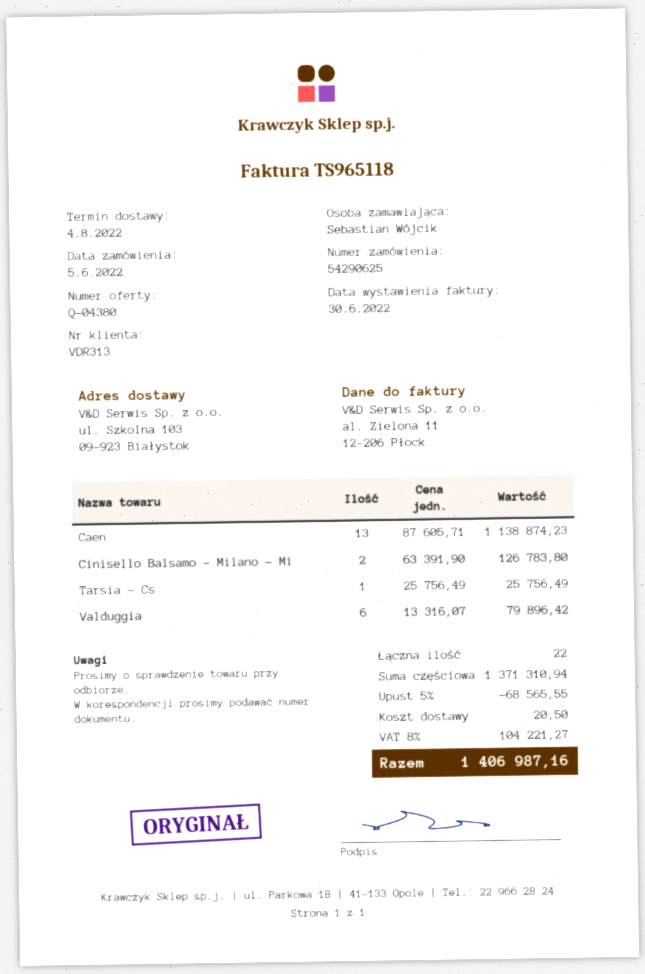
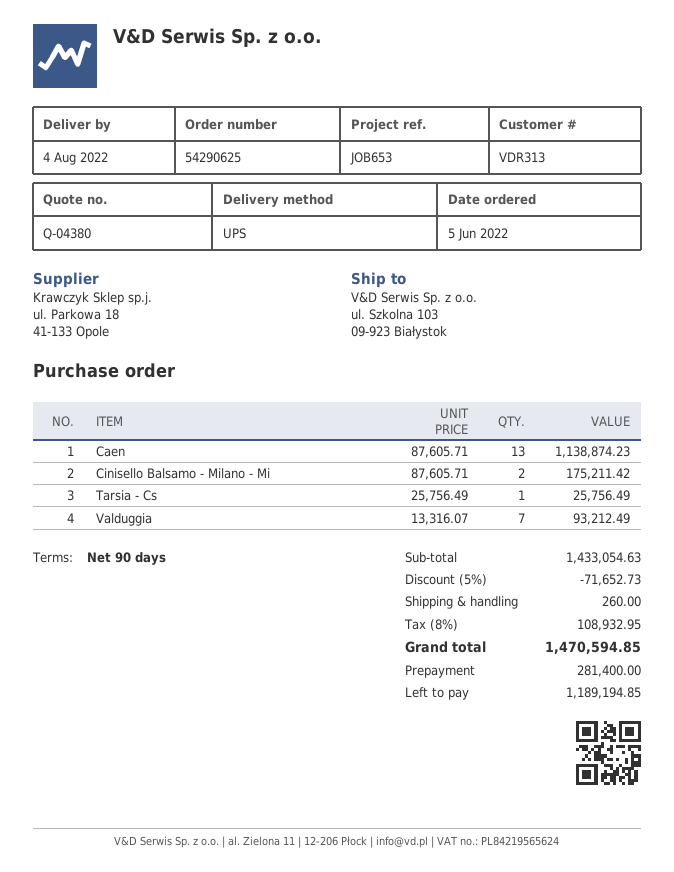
Cinisello Balsamo - Milano - Mi: 2 x 63391.90 = 126783.80 -> 2 x 87605.71 = 175211.42
Valduggia: 6 x 13316.07 = 79896.42 -> 7 x 13316.07 = 93212.49
subtotal: 1371310.94 -> 1433054.63
discount: 5% = 68565.55 -> 5% = 71652.73
shipping: 20.50 -> 260.00
tax: 8% = 104221.27 -> 8% = 108932.95
total: 1406987.16 -> 1470594.85

